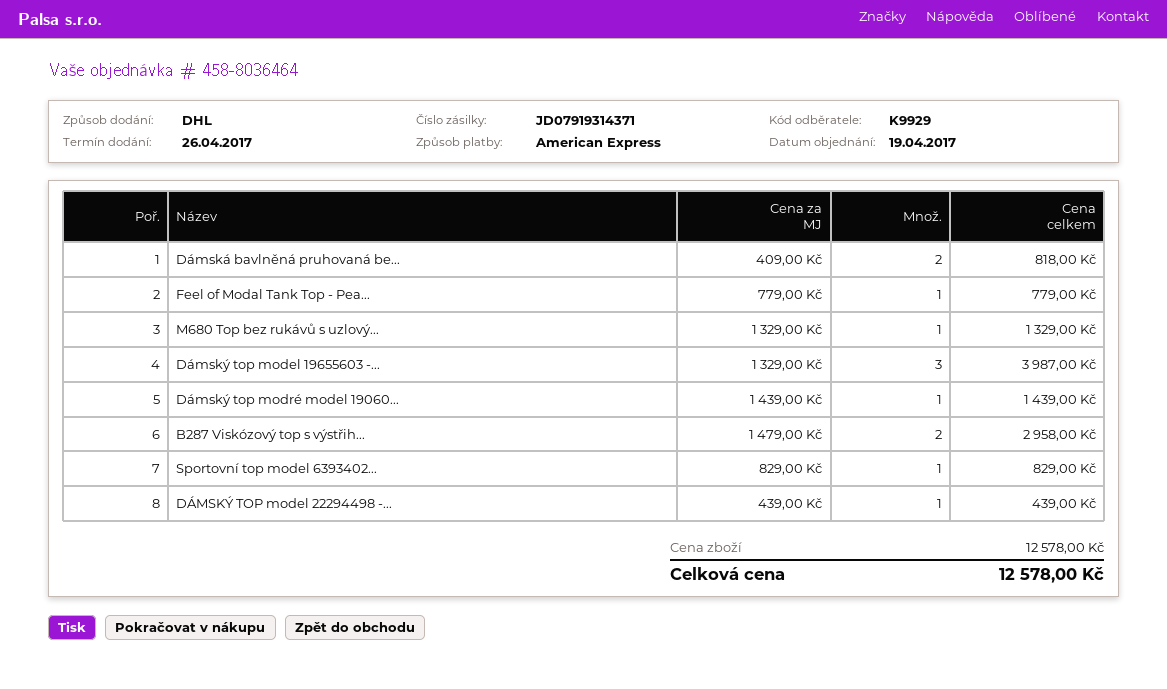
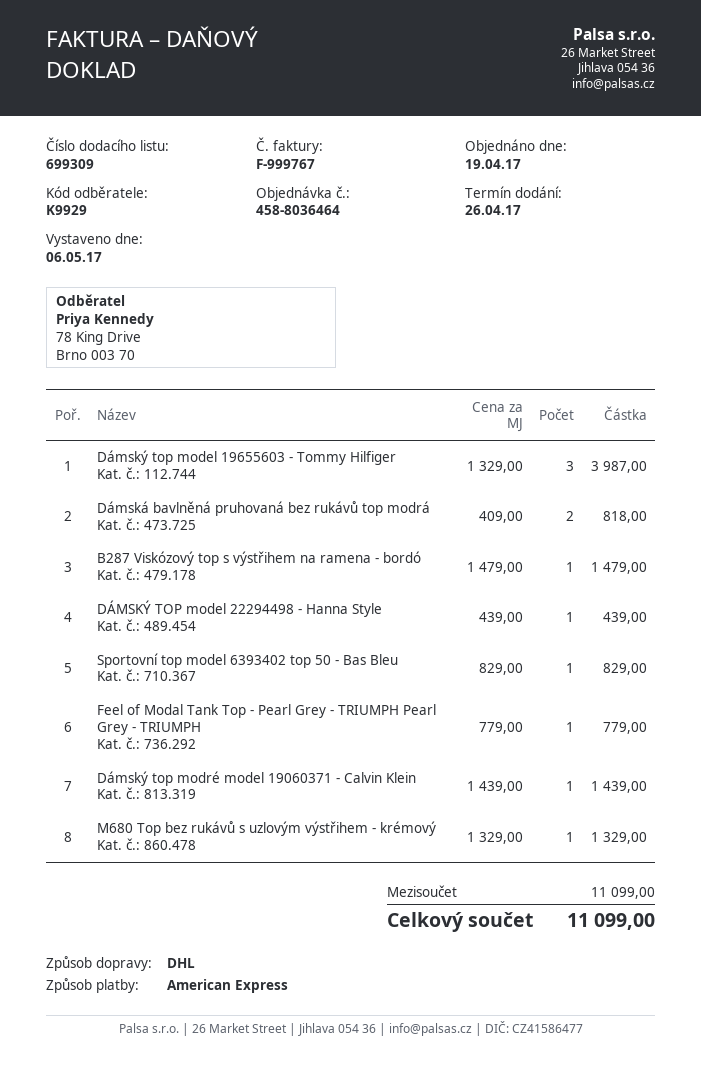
B287 Viskózový top s výstřih...: 2 x 1479.00 = 2958.00 -> 1 x 1479.00 = 1479.00
subtotal: 12578.00 -> 11099.00
total: 12578.00 -> 11099.00

